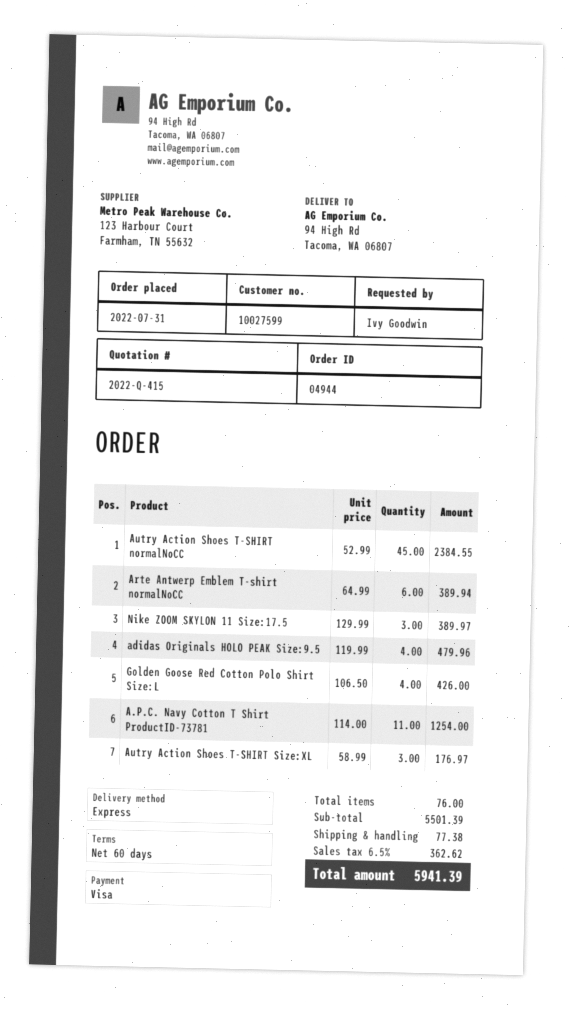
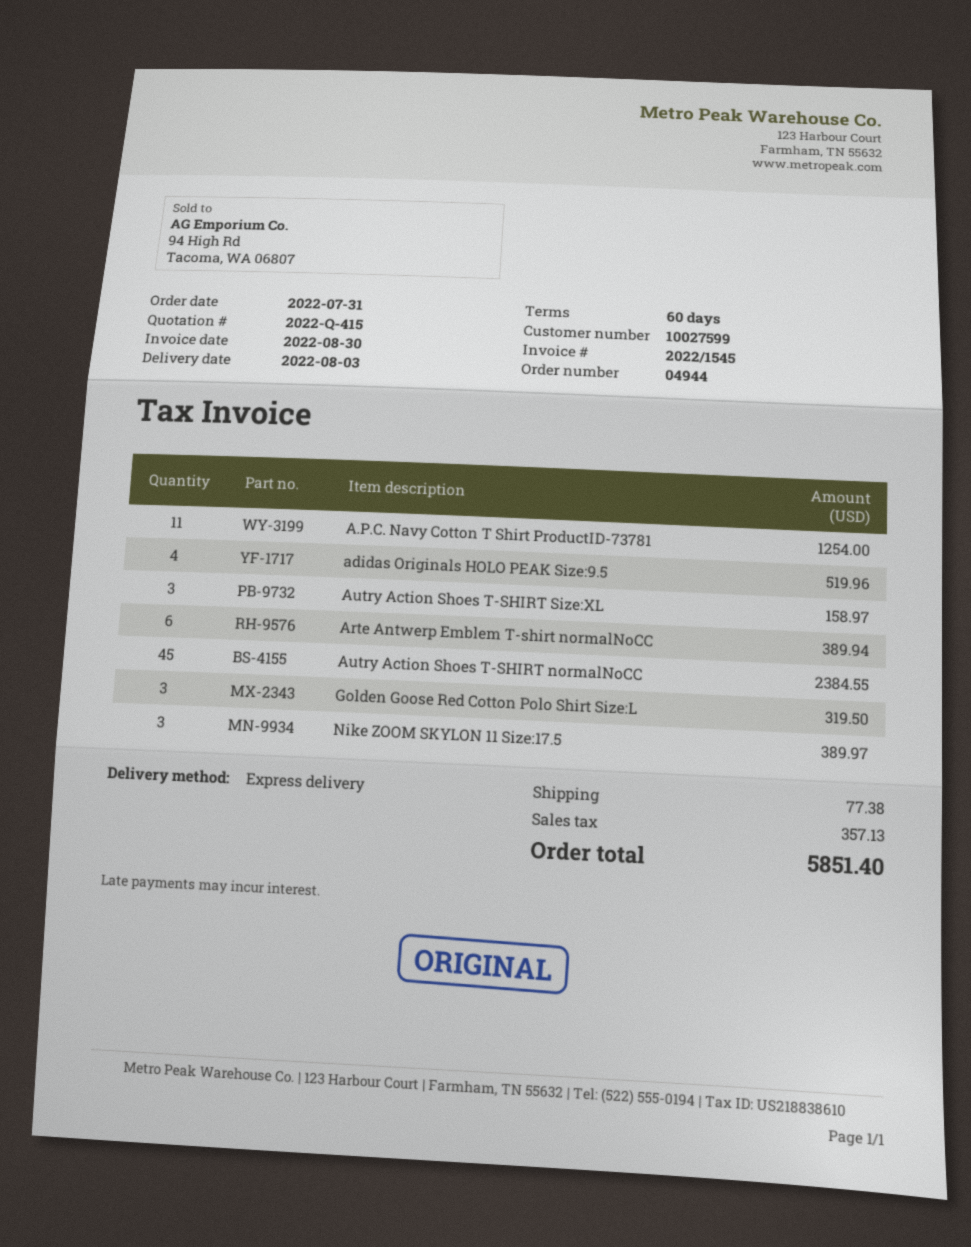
adidas Originals HOLO PEAK Size:9.5: 4 for 479.96 -> 4 for 519.96
Golden Goose Red Cotton Polo Shirt Size:L: 4 for 426.00 -> 3 for 319.50
Autry Action Shoes T-SHIRT Size:XL: 3 for 176.97 -> 3 for 158.97
tax: 362.62 -> 357.13
total: 5941.39 -> 5851.40

